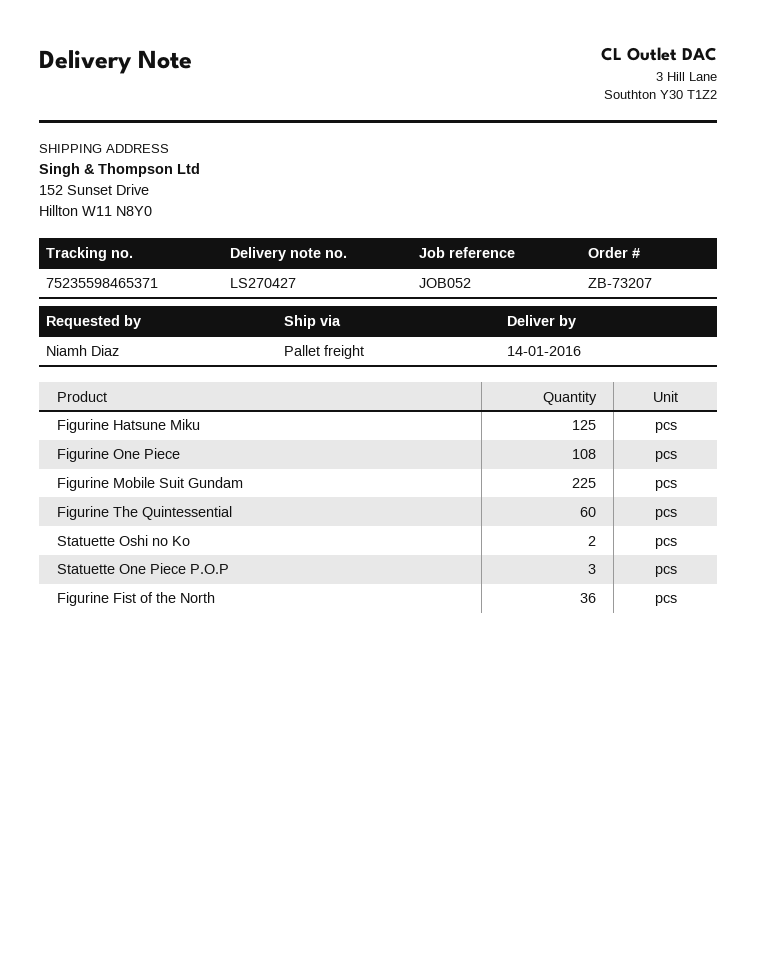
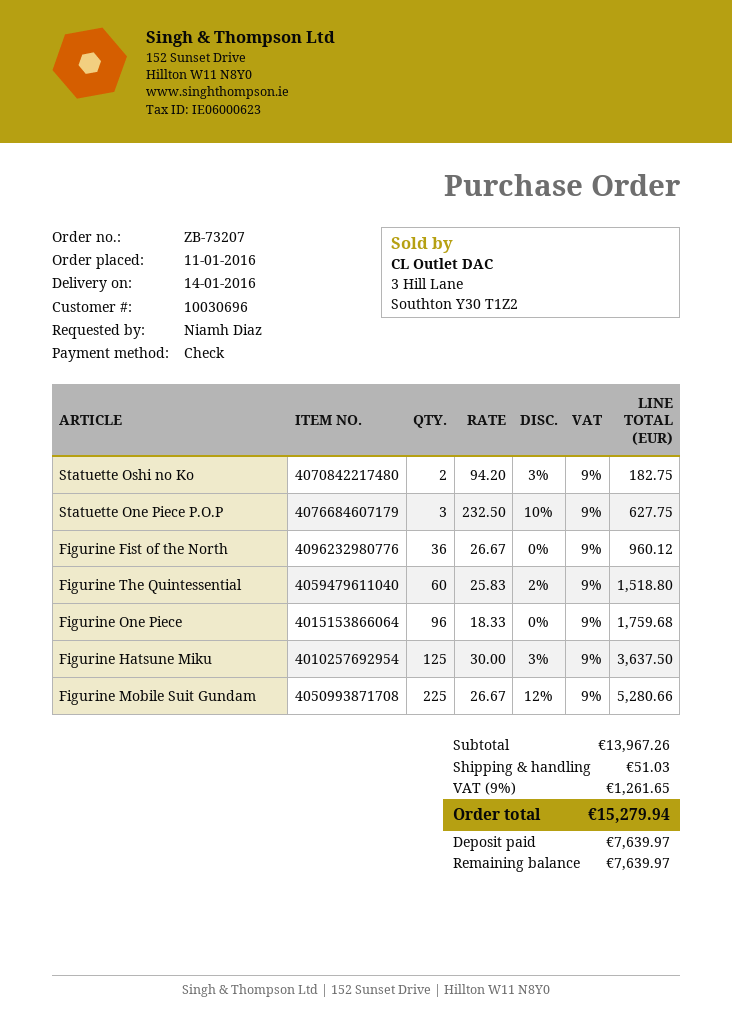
Figurine One Piece: 108 -> 96

